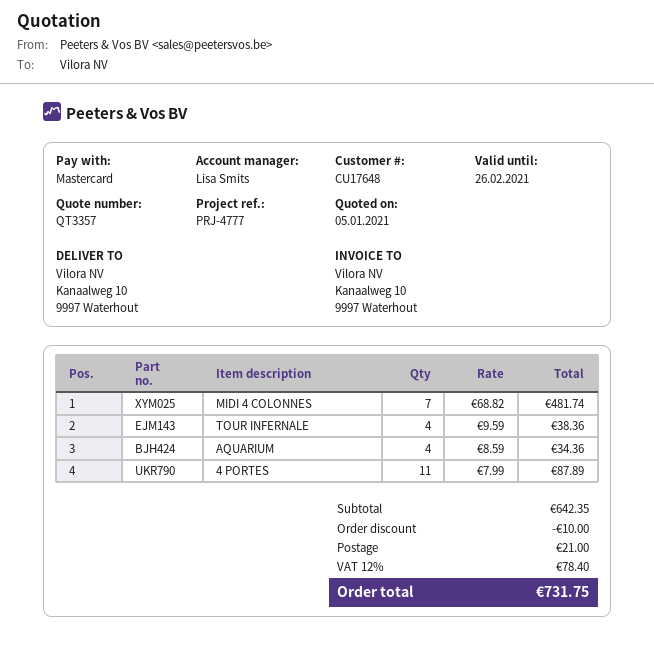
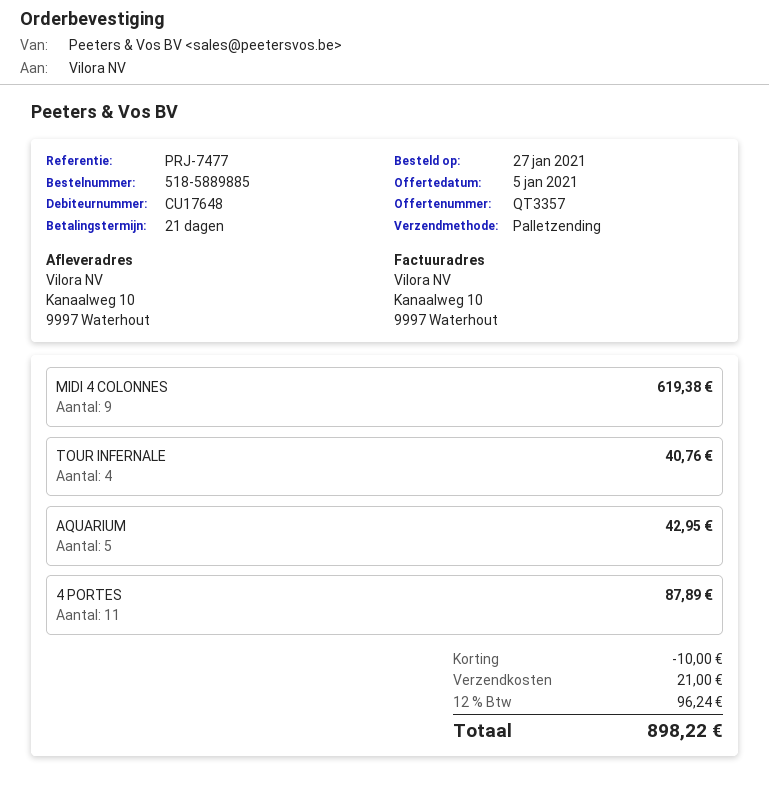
reference: PRJ-4777 -> PRJ-7477
MIDI 4 COLONNES: 7 for 481.74 -> 9 for 619.38
TOUR INFERNALE: 4 for 38.36 -> 4 for 40.76
AQUARIUM: 4 for 34.36 -> 5 for 42.95
tax: 12% = 78.40 -> 12% = 96.24
total: 731.75 -> 898.22

